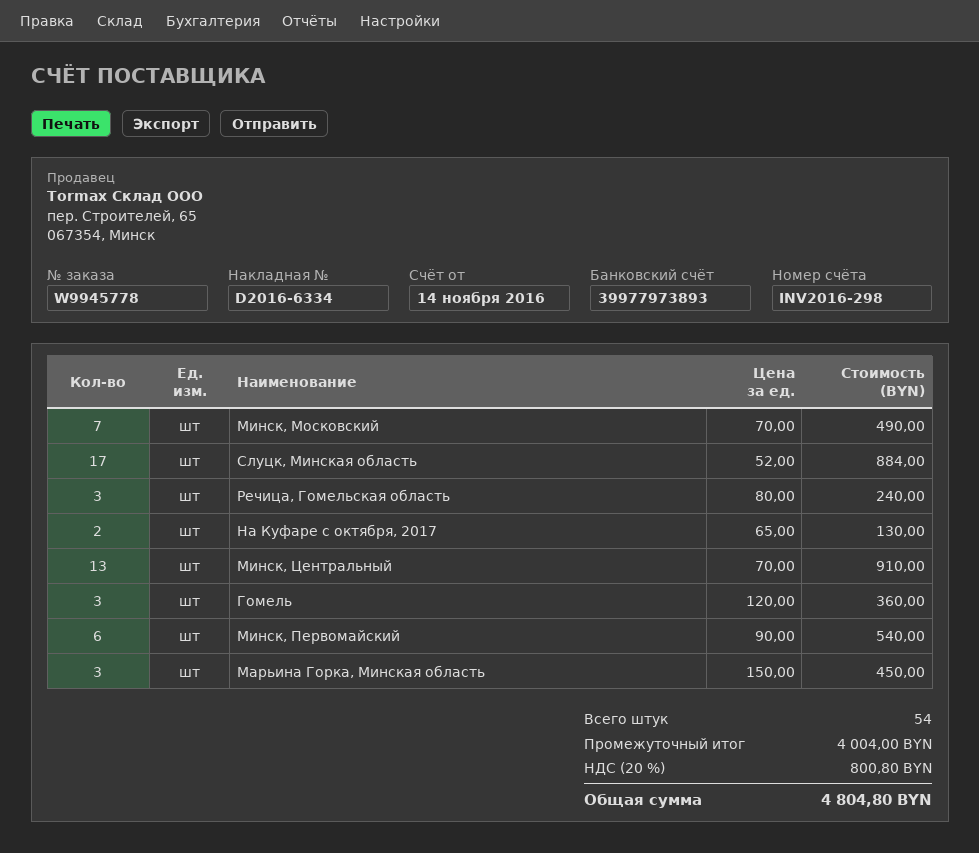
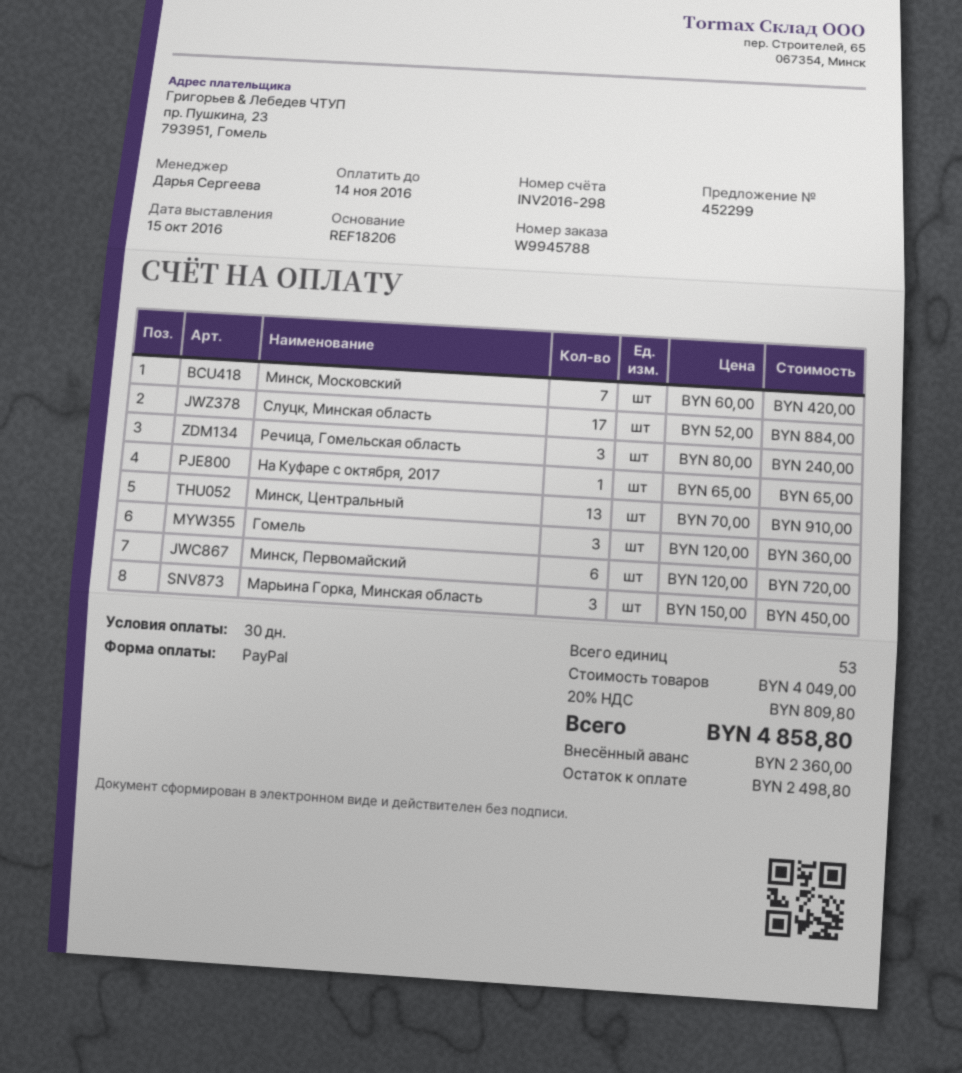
order number: W9945778 -> W9945788
invoice date: 2016-11-14 -> 2016-10-15
Минск, Московский: 7 x 70.00 = 490.00 -> 7 x 60.00 = 420.00
На Куфаре с октября, 2017: 2 x 65.00 = 130.00 -> 1 x 65.00 = 65.00
Минск, Первомайский: 6 x 90.00 = 540.00 -> 6 x 120.00 = 720.00
total quantity: 54 -> 53
subtotal: 4004.00 -> 4049.00
tax: 20% = 800.80 -> 20% = 809.80
total: 4804.80 -> 4858.80

